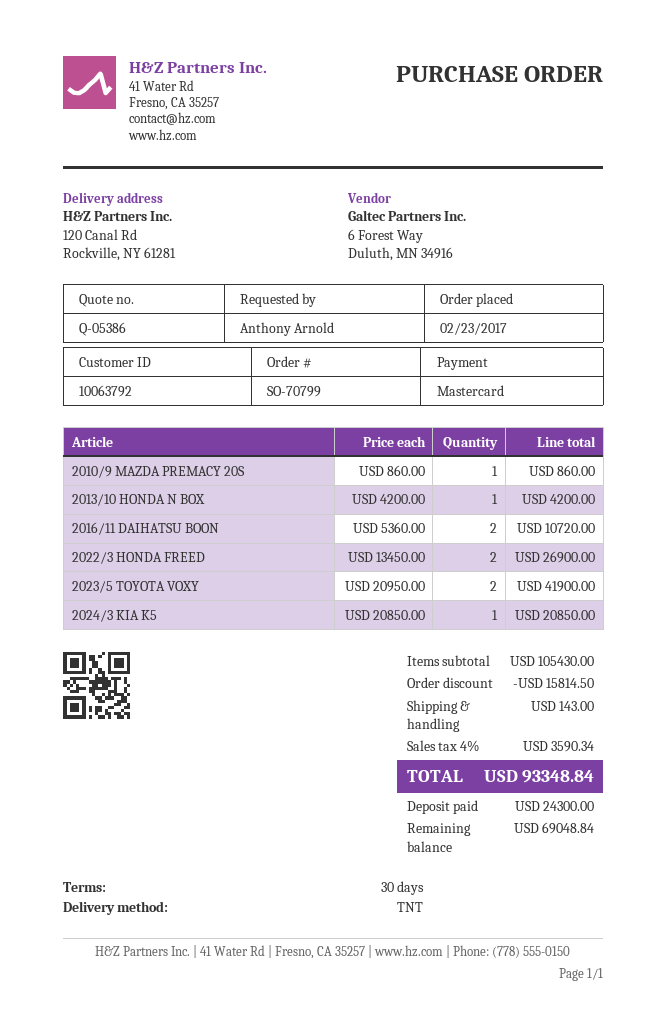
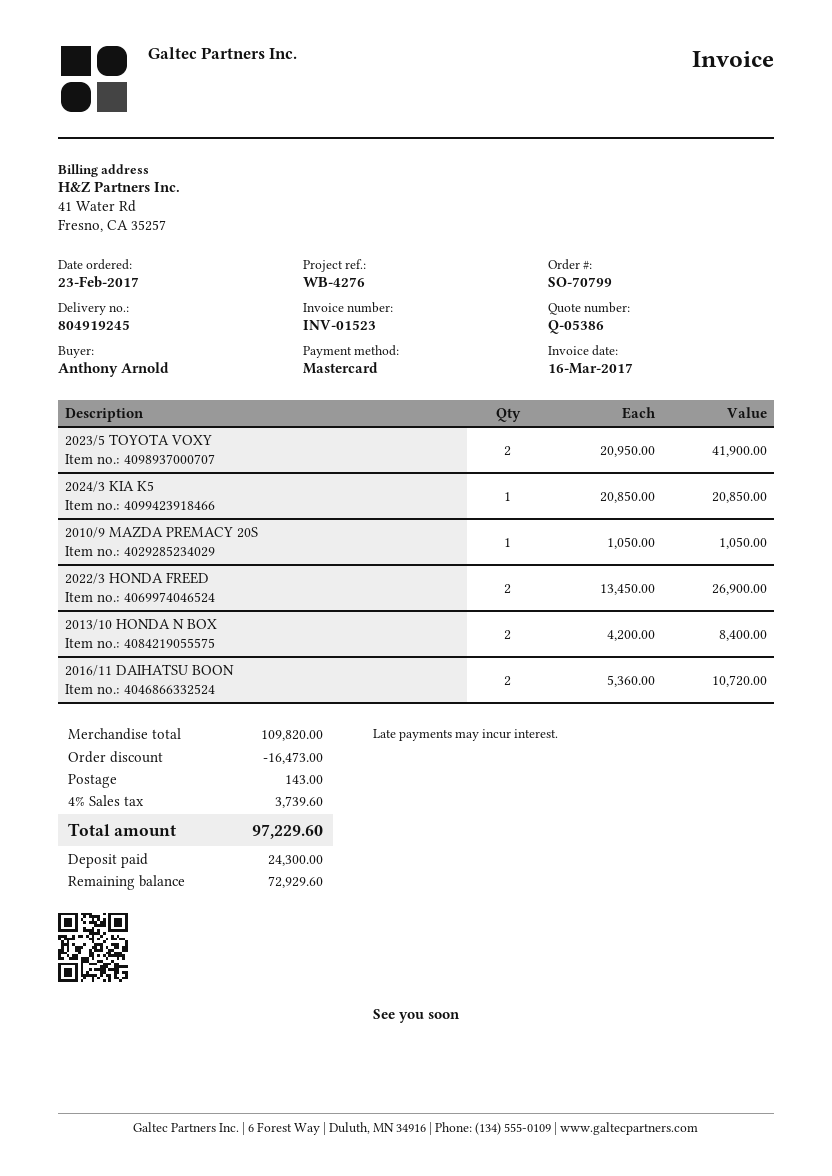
2010/9 MAZDA PREMACY 20S: 1 x 860.00 = 860.00 -> 1 x 1050.00 = 1050.00
2013/10 HONDA N BOX: 1 x 4200.00 = 4200.00 -> 2 x 4200.00 = 8400.00
subtotal: 105430.00 -> 109820.00
discount: 15814.50 -> 16473.00
tax: 4% = 3590.34 -> 4% = 3739.60
total: 93348.84 -> 97229.60
balance: 69048.84 -> 72929.60

